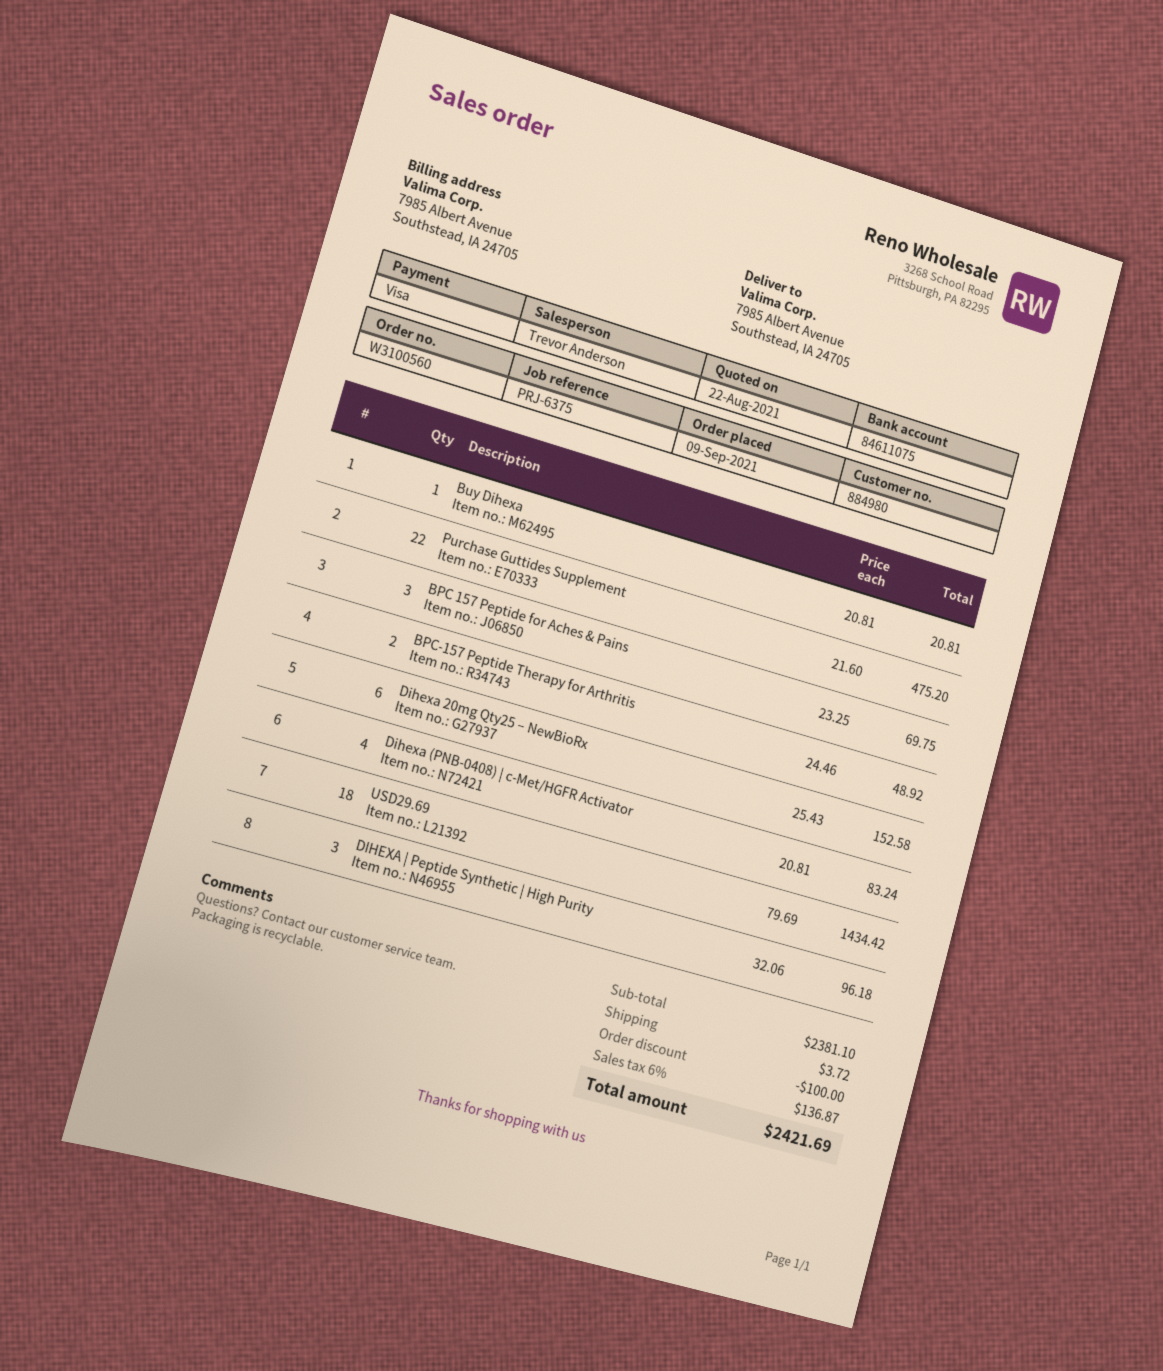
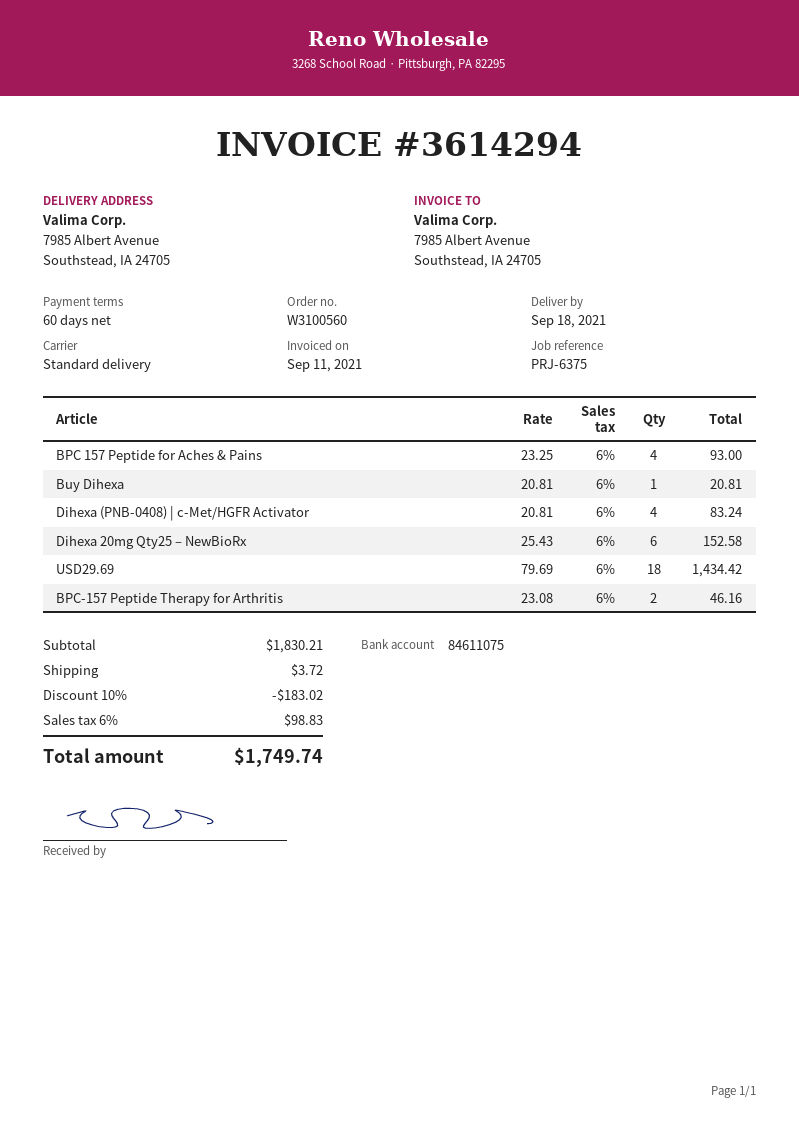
Purchase Guttides Supplement: 22 x 21.60 = 475.20 -> none
BPC 157 Peptide for Aches & Pains: 3 x 23.25 = 69.75 -> 4 x 23.25 = 93.00
BPC-157 Peptide Therapy for Arthritis: 2 x 24.46 = 48.92 -> 2 x 23.08 = 46.16
DIHEXA | Peptide Synthetic | High Purity: 3 x 32.06 = 96.18 -> none
subtotal: 2381.10 -> 1830.21
discount: 100.00 -> 183.02
tax: 6% = 136.87 -> 6% = 98.83
total: 2421.69 -> 1749.74

